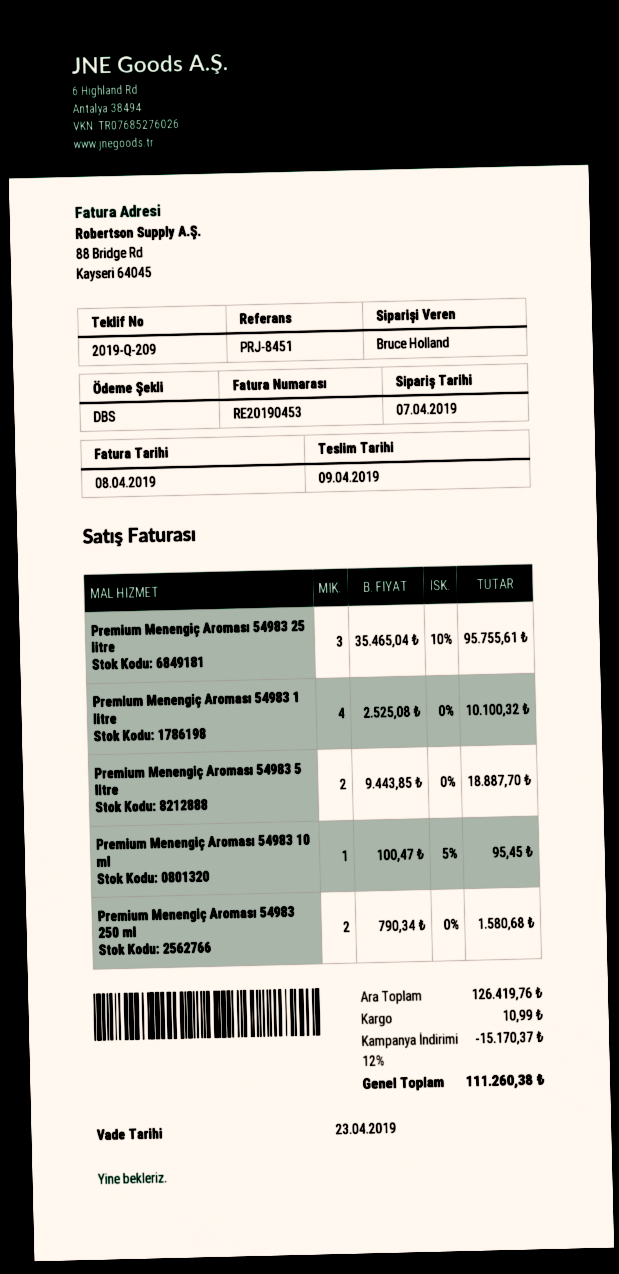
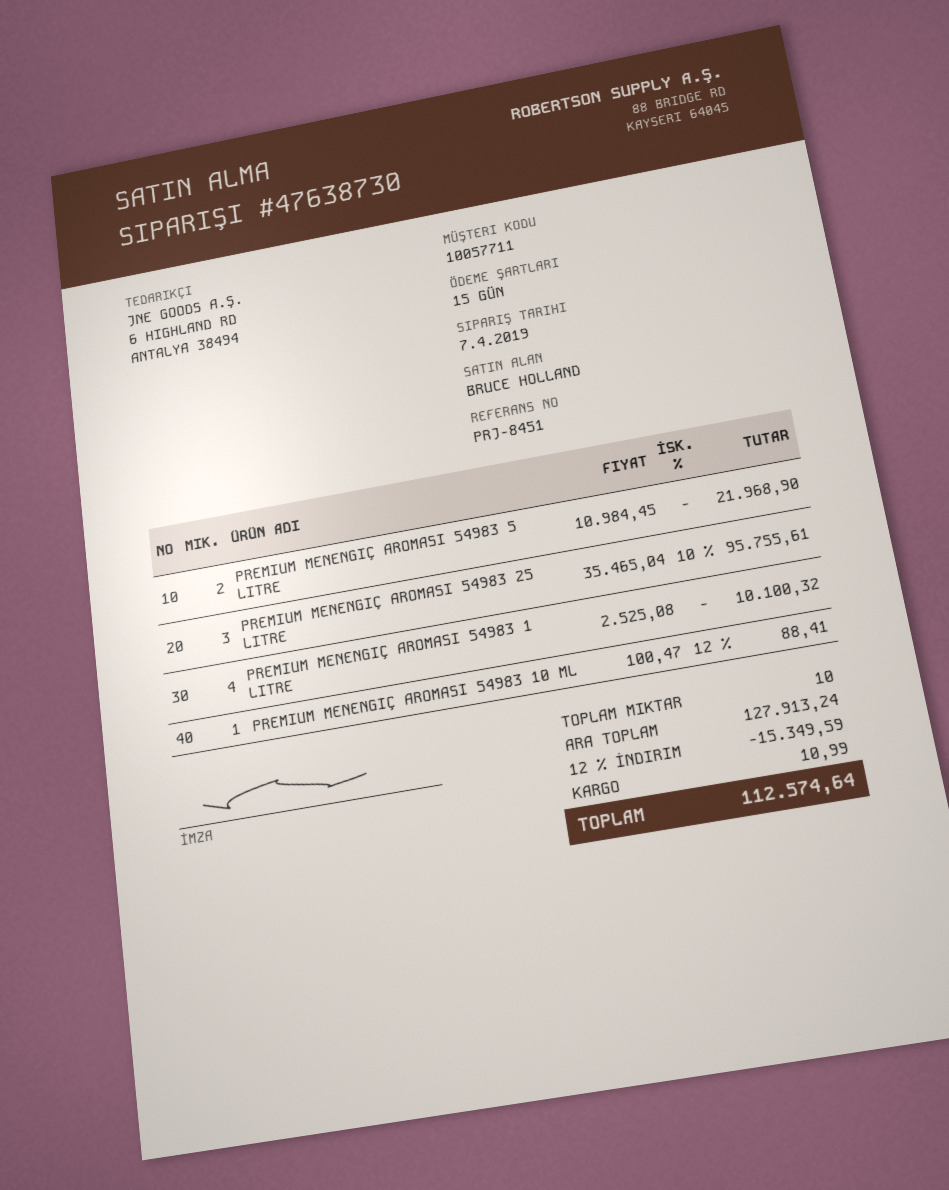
Premium Menengiç Aroması 54983 5 litre: 2 x 9443.85 = 18887.70 -> 2 x 10984.45 = 21968.90
Premium Menengiç Aroması 54983 10 ml: 1 x 100.47 - 5% = 95.45 -> 1 x 100.47 - 12% = 88.41
Premium Menengiç Aroması 54983 250 ml: 2 x 790.34 = 1580.68 -> none
subtotal: 126419.76 -> 127913.24
discount: 12% = 15170.37 -> 12% = 15349.59
total: 111260.38 -> 112574.64

